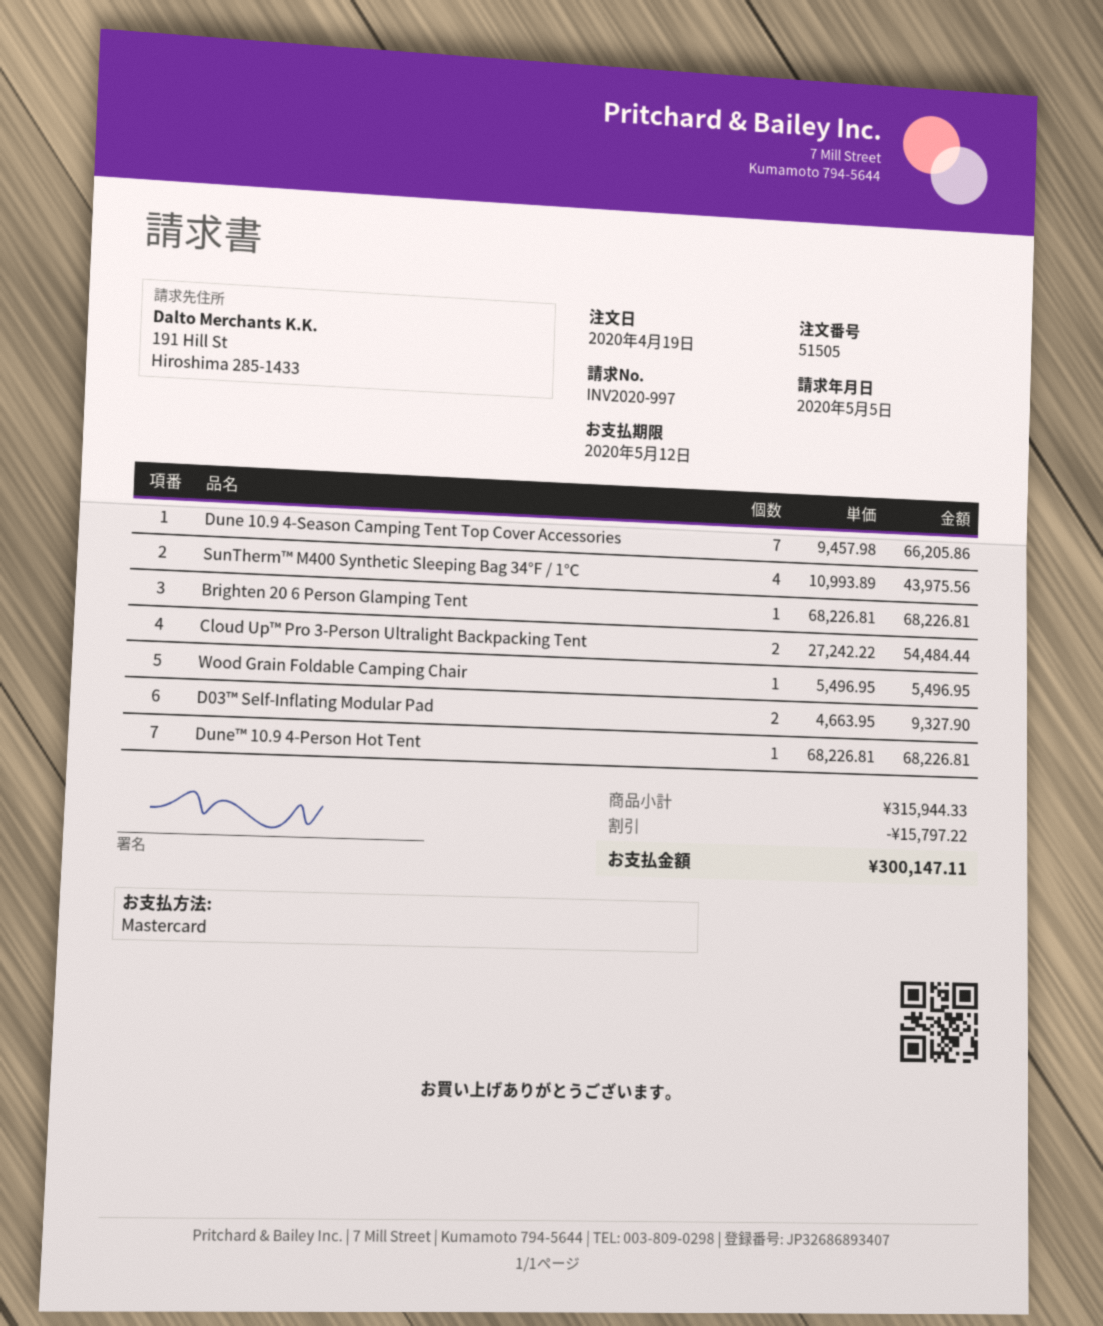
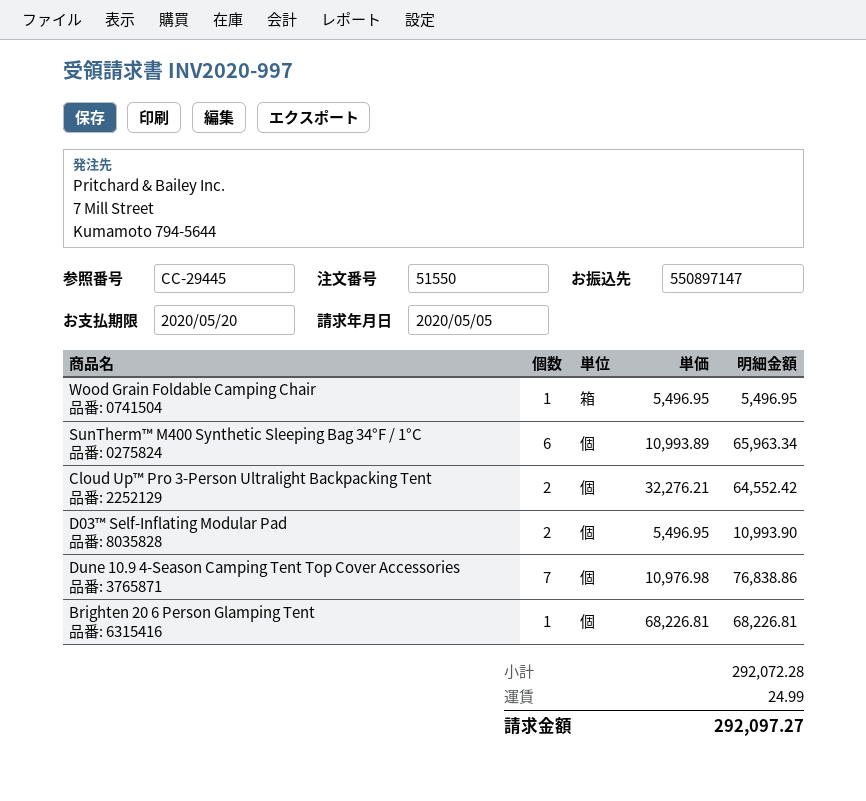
order number: 51505 -> 51550
due date: 2020-05-12 -> 2020-05-20
Dune 10.9 4-Season Camping Tent Top Cover Accessories: 7 x 9457.98 = 66205.86 -> 7 x 10976.98 = 76838.86
SunTherm™ M400 Synthetic Sleeping Bag 34°F / 1°C: 4 x 10993.89 = 43975.56 -> 6 x 10993.89 = 65963.34
Cloud Up™ Pro 3-Person Ultralight Backpacking Tent: 2 x 27242.22 = 54484.44 -> 2 x 32276.21 = 64552.42
D03™ Self-Inflating Modular Pad: 2 x 4663.95 = 9327.90 -> 2 x 5496.95 = 10993.90
Dune™ 10.9 4-Person Hot Tent: 1 x 68226.81 = 68226.81 -> none
subtotal: 315944.33 -> 292072.28
discount: 15797.22 -> none
shipping: none -> 24.99
total: 300147.11 -> 292097.27

